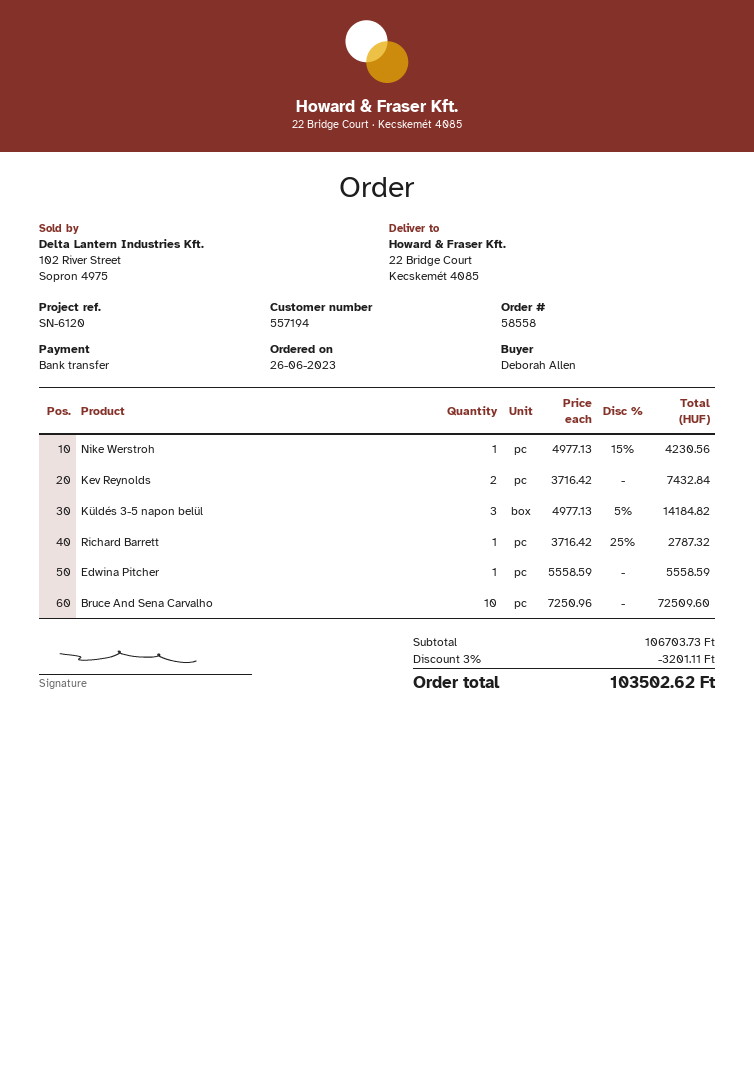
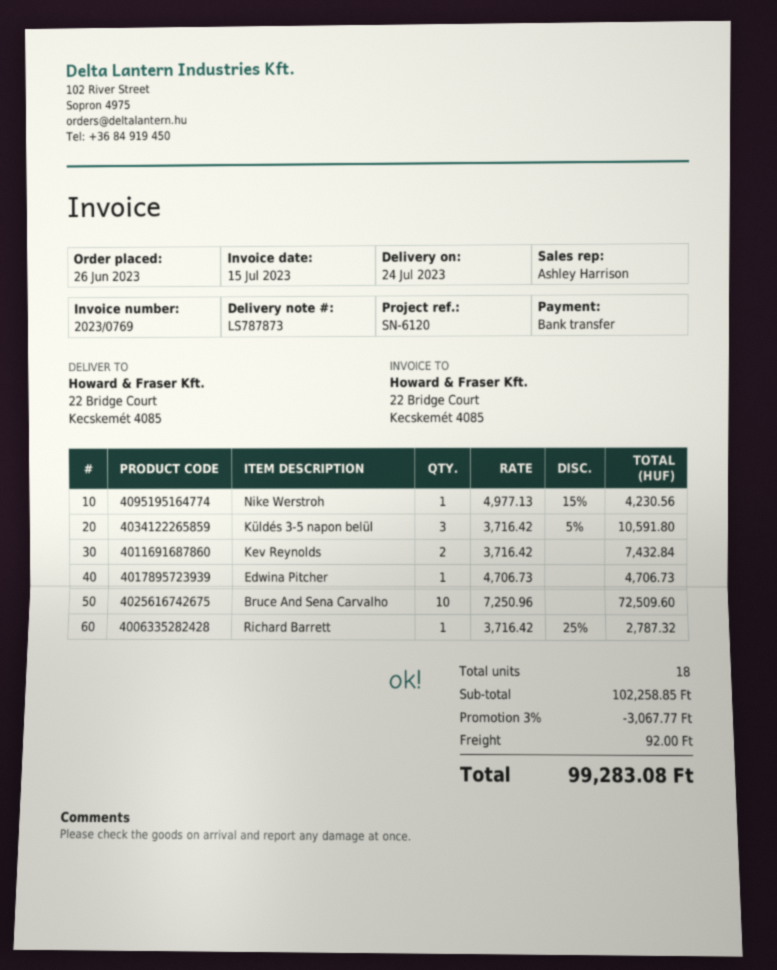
Küldés 3-5 napon belül: 3 x 4977.13 - 5% = 14184.82 -> 3 x 3716.42 - 5% = 10591.80
Edwina Pitcher: 1 x 5558.59 = 5558.59 -> 1 x 4706.73 = 4706.73
subtotal: 106703.73 -> 102258.85
discount: 3% = 3201.11 -> 3% = 3067.77
shipping: none -> 92.00
total: 103502.62 -> 99283.08

